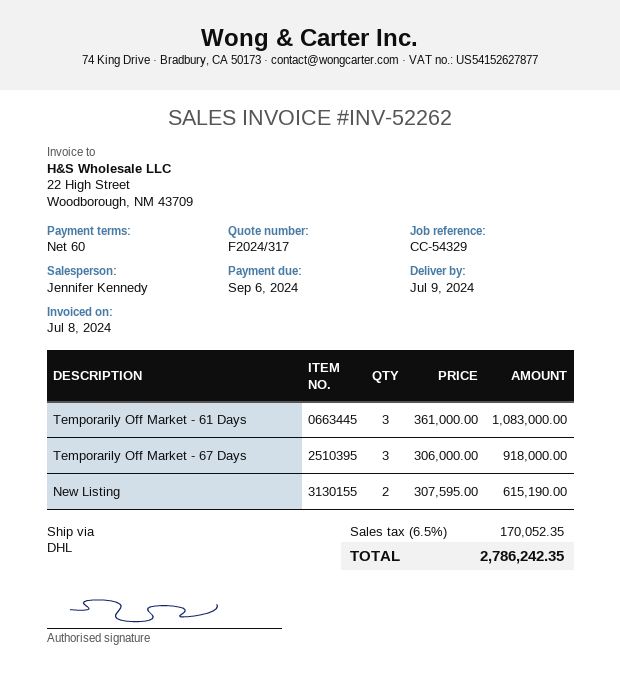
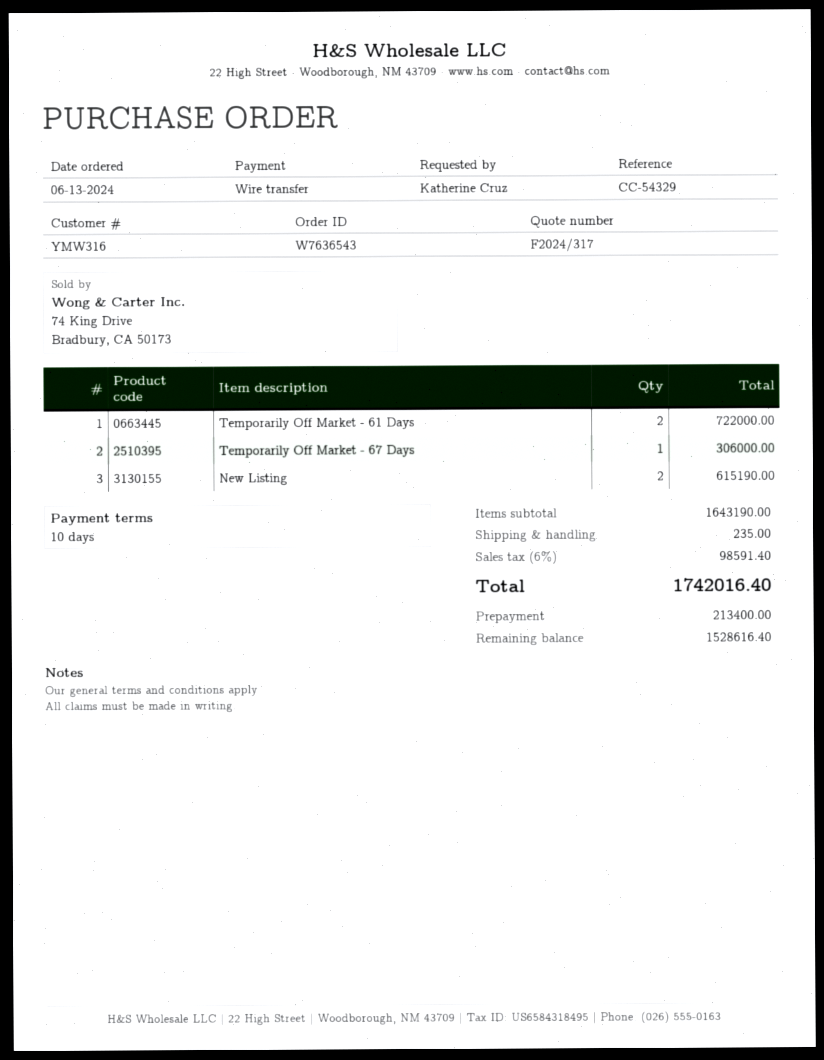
payment terms: 60 days -> 10 days
Temporarily Off Market - 61 Days: 3 for 1083000.00 -> 2 for 722000.00
Temporarily Off Market - 67 Days: 3 for 918000.00 -> 1 for 306000.00
shipping: none -> 235.00
tax: 6.5% = 170052.35 -> 6% = 98591.40
total: 2786242.35 -> 1742016.40

